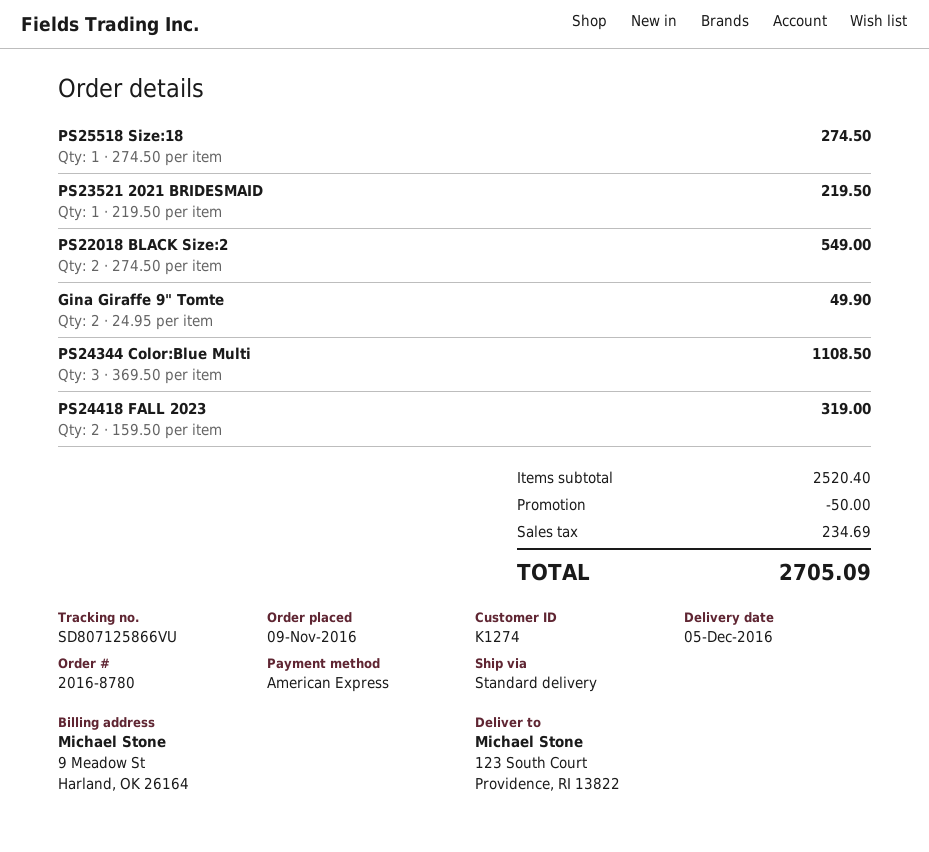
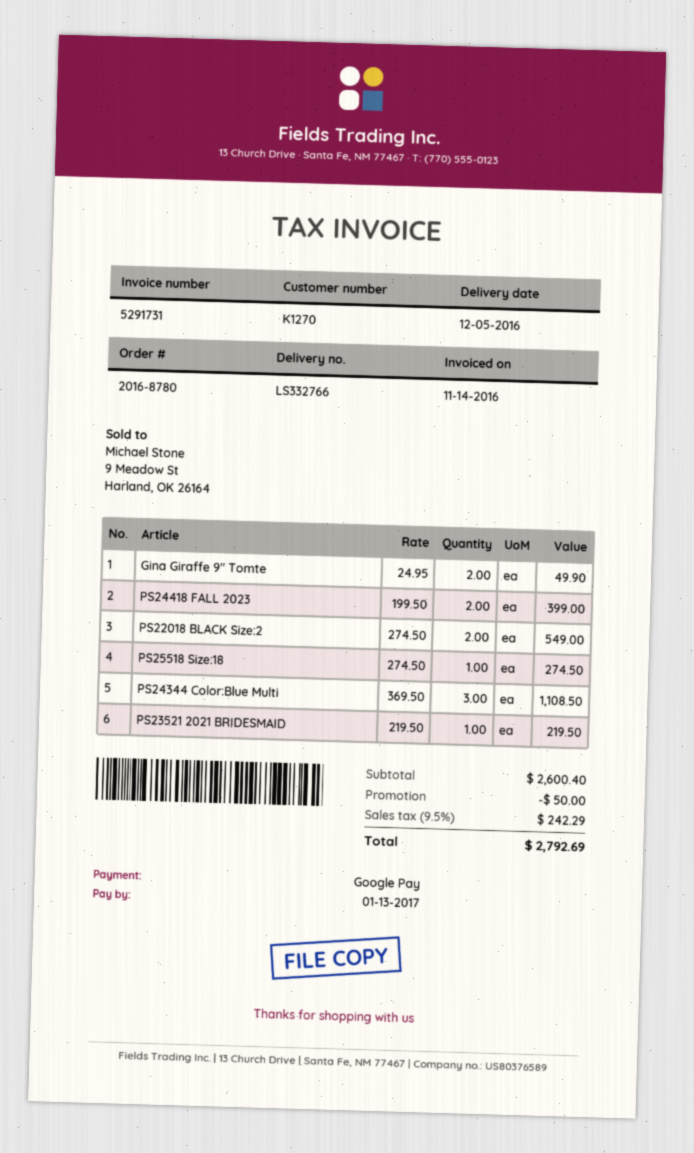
customer number: K1274 -> K1270
payment method: American Express -> Google Pay
PS24418 FALL 2023: 2 x 159.50 = 319.00 -> 2 x 199.50 = 399.00
subtotal: 2520.40 -> 2600.40
tax: 234.69 -> 242.29
total: 2705.09 -> 2792.69

